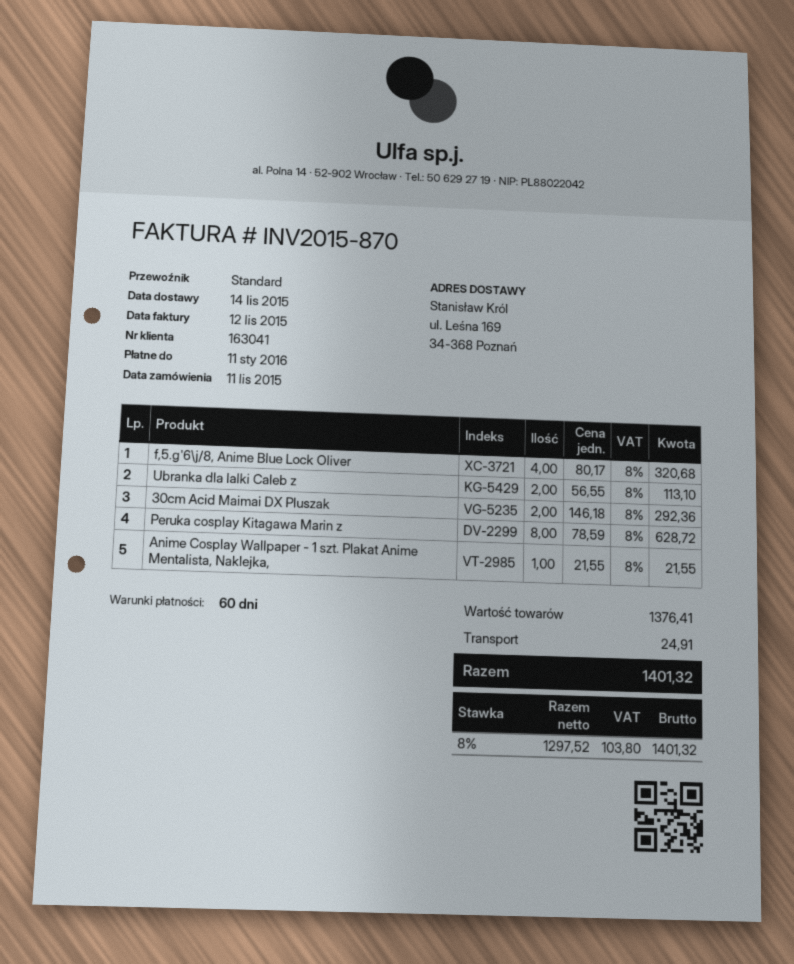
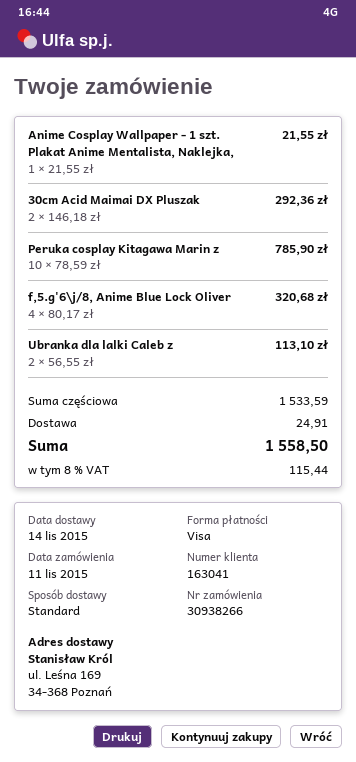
Peruka cosplay Kitagawa Marin z: 8 x 78.59 = 628.72 -> 10 x 78.59 = 785.90
subtotal: 1376.41 -> 1533.59
tax: 8% = 103.80 -> 8% = 115.44
total: 1401.32 -> 1558.50

